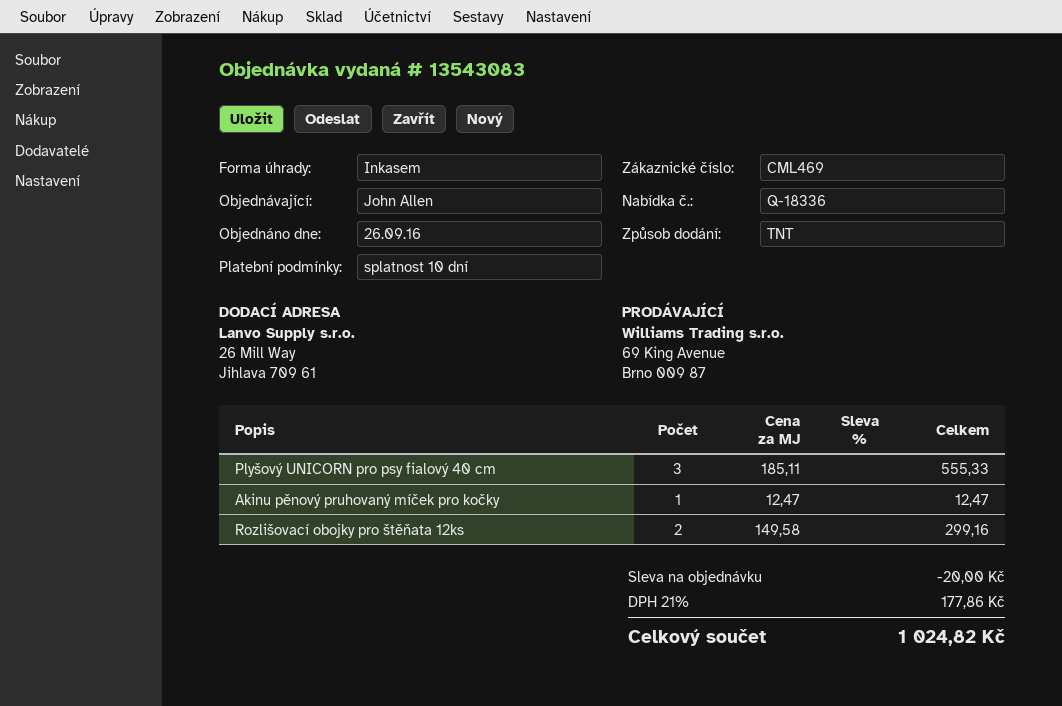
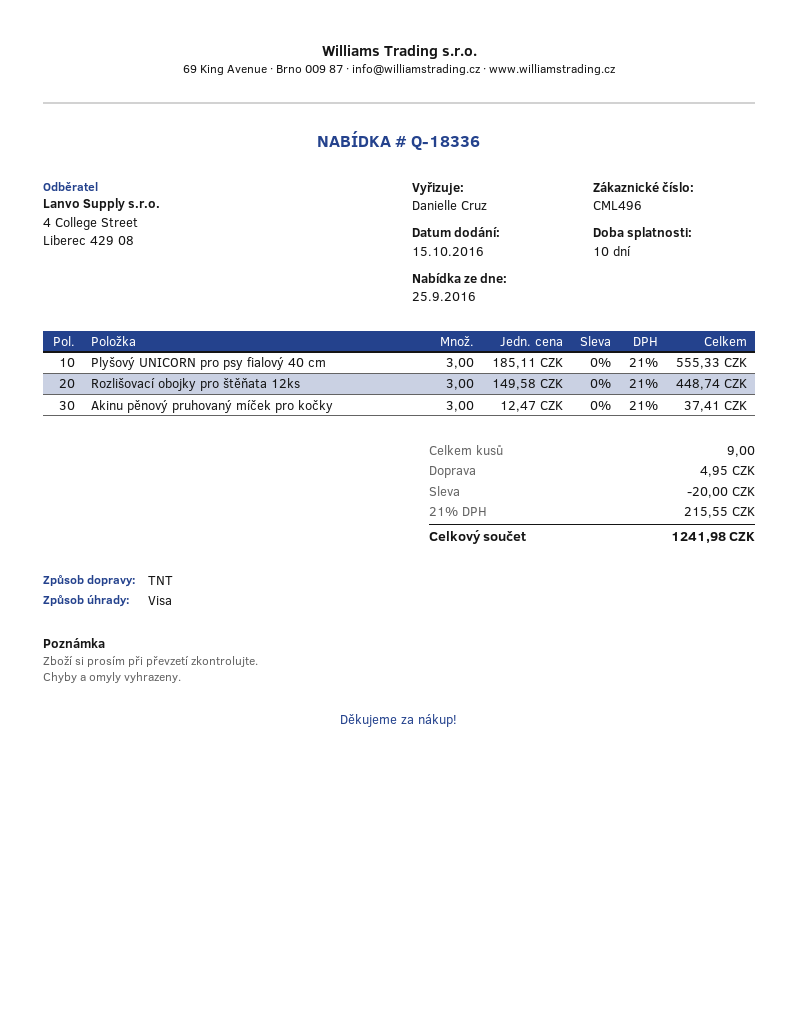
customer number: CML469 -> CML496
payment method: direct debit -> Visa
Akinu pěnový pruhovaný míček pro kočky: 1 x 12.47 = 12.47 -> 3 x 12.47 = 37.41
Rozlišovací obojky pro štěňata 12ks: 2 x 149.58 = 299.16 -> 3 x 149.58 = 448.74
shipping: none -> 4.95
tax: 21% = 177.86 -> 21% = 215.55
total: 1024.82 -> 1241.98

